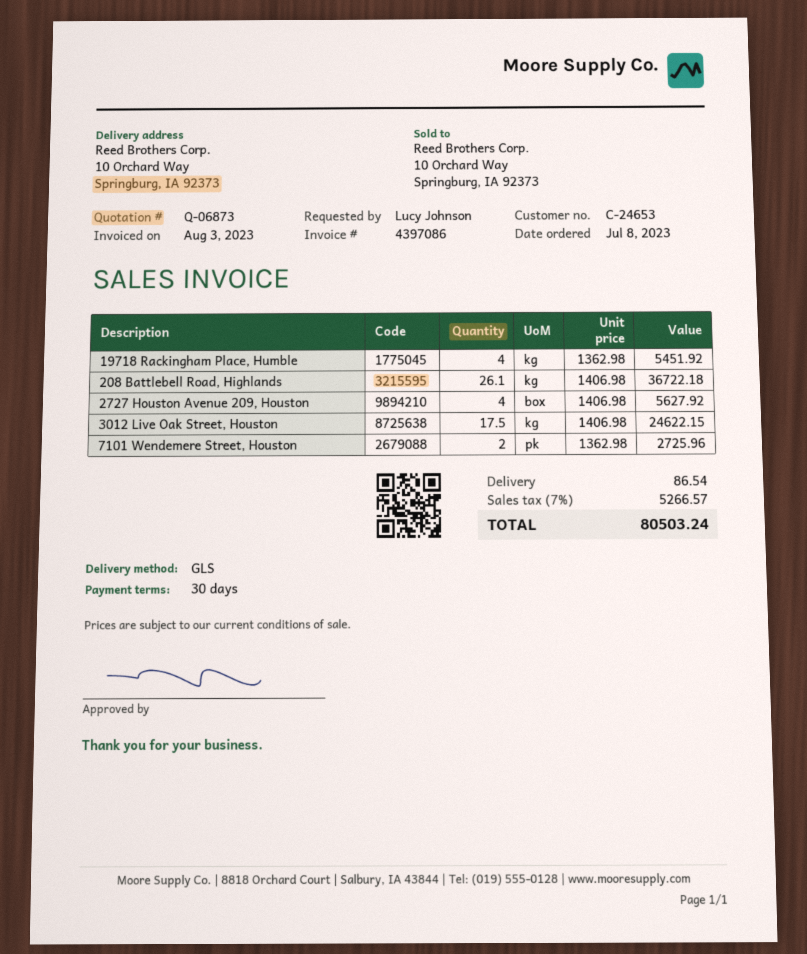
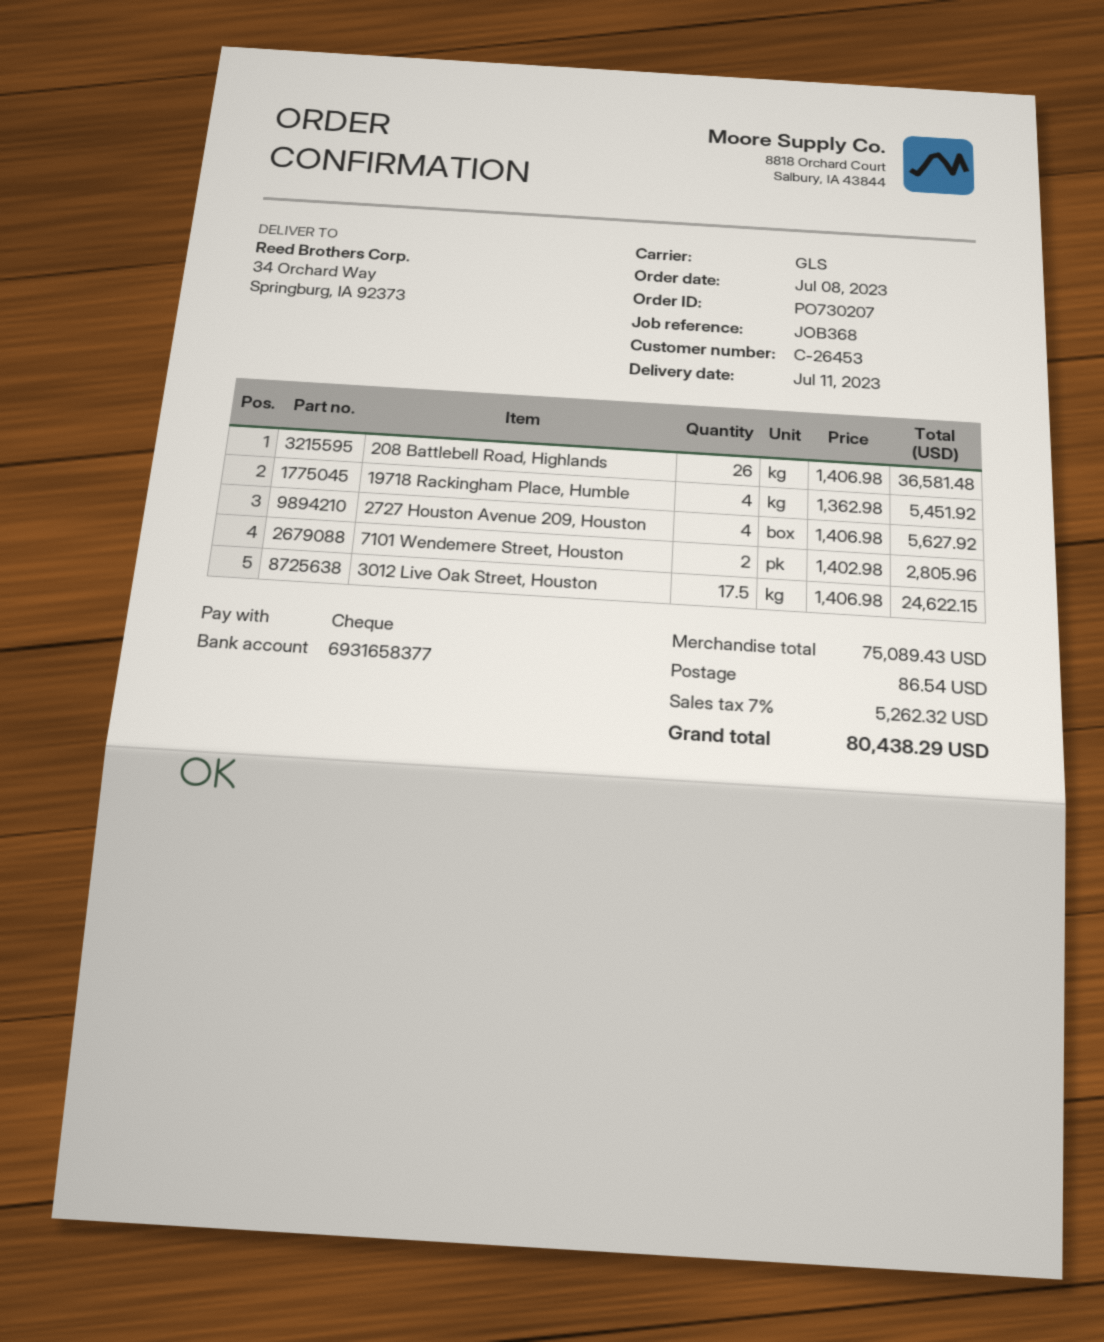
customer number: C-24653 -> C-26453
ship to: 10 Orchard Way, Springburg, IA 92373 -> 34 Orchard Way, Springburg, IA 92373
208 Battlebell Road, Highlands: 26.1 x 1406.98 = 36722.18 -> 26 x 1406.98 = 36581.48
7101 Wendemere Street, Houston: 2 x 1362.98 = 2725.96 -> 2 x 1402.98 = 2805.96
tax: 7% = 5266.57 -> 7% = 5262.32
total: 80503.24 -> 80438.29

